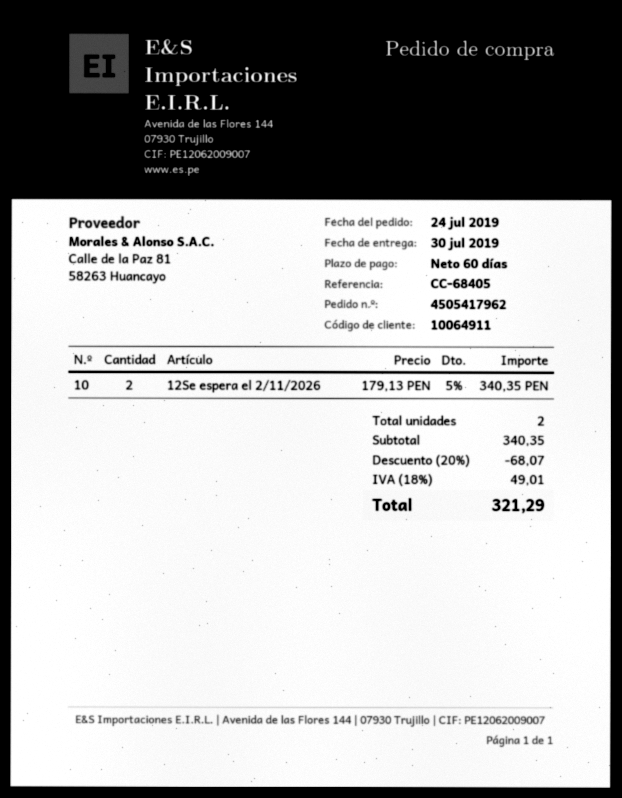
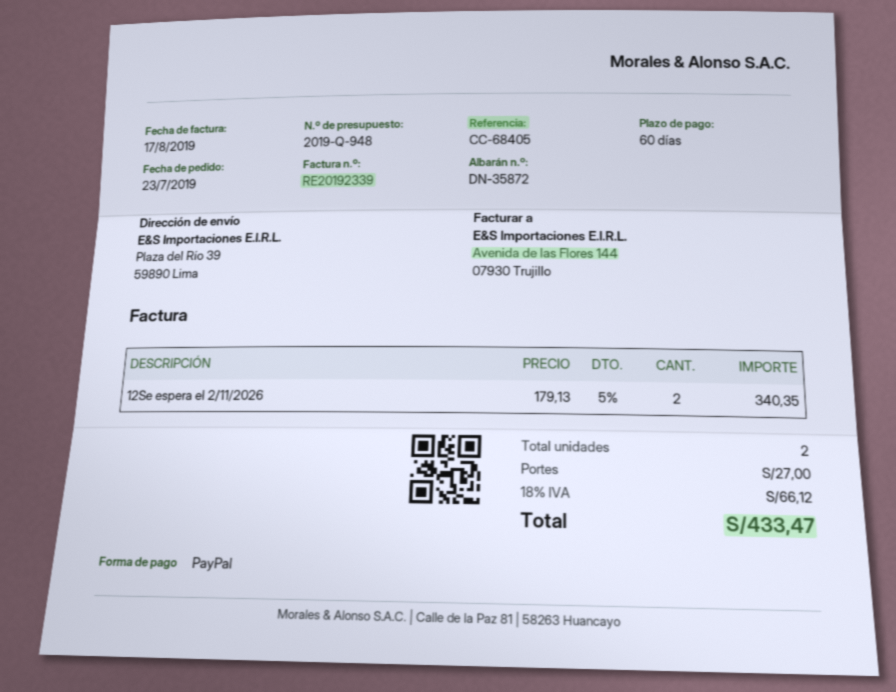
order date: 2019-07-24 -> 2019-07-23
discount: 20% = 68.07 -> none
shipping: none -> 27.00
tax: 18% = 49.01 -> 18% = 66.12
total: 321.29 -> 433.47

